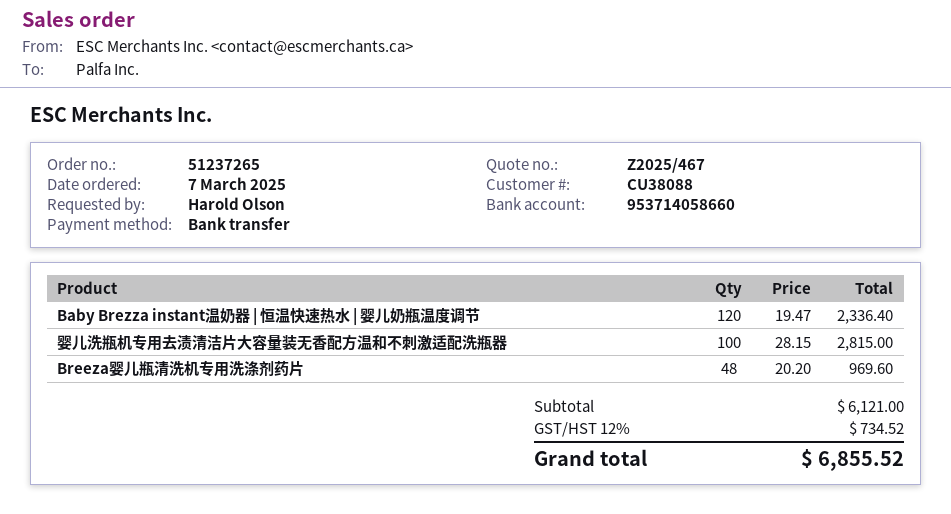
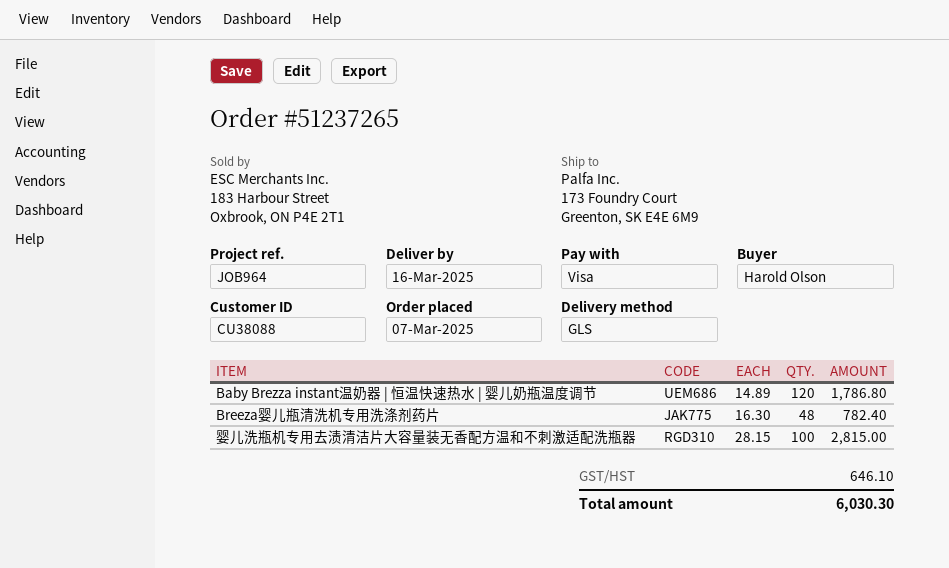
payment method: bank transfer -> Visa
Baby Brezza instant温奶器 | 恒温快速热水 | 婴儿奶瓶温度调节: 120 x 19.47 = 2336.40 -> 120 x 14.89 = 1786.80
Breeza婴儿瓶清洗机专用洗涤剂药片: 48 x 20.20 = 969.60 -> 48 x 16.30 = 782.40
tax: 734.52 -> 646.10
total: 6855.52 -> 6030.30

